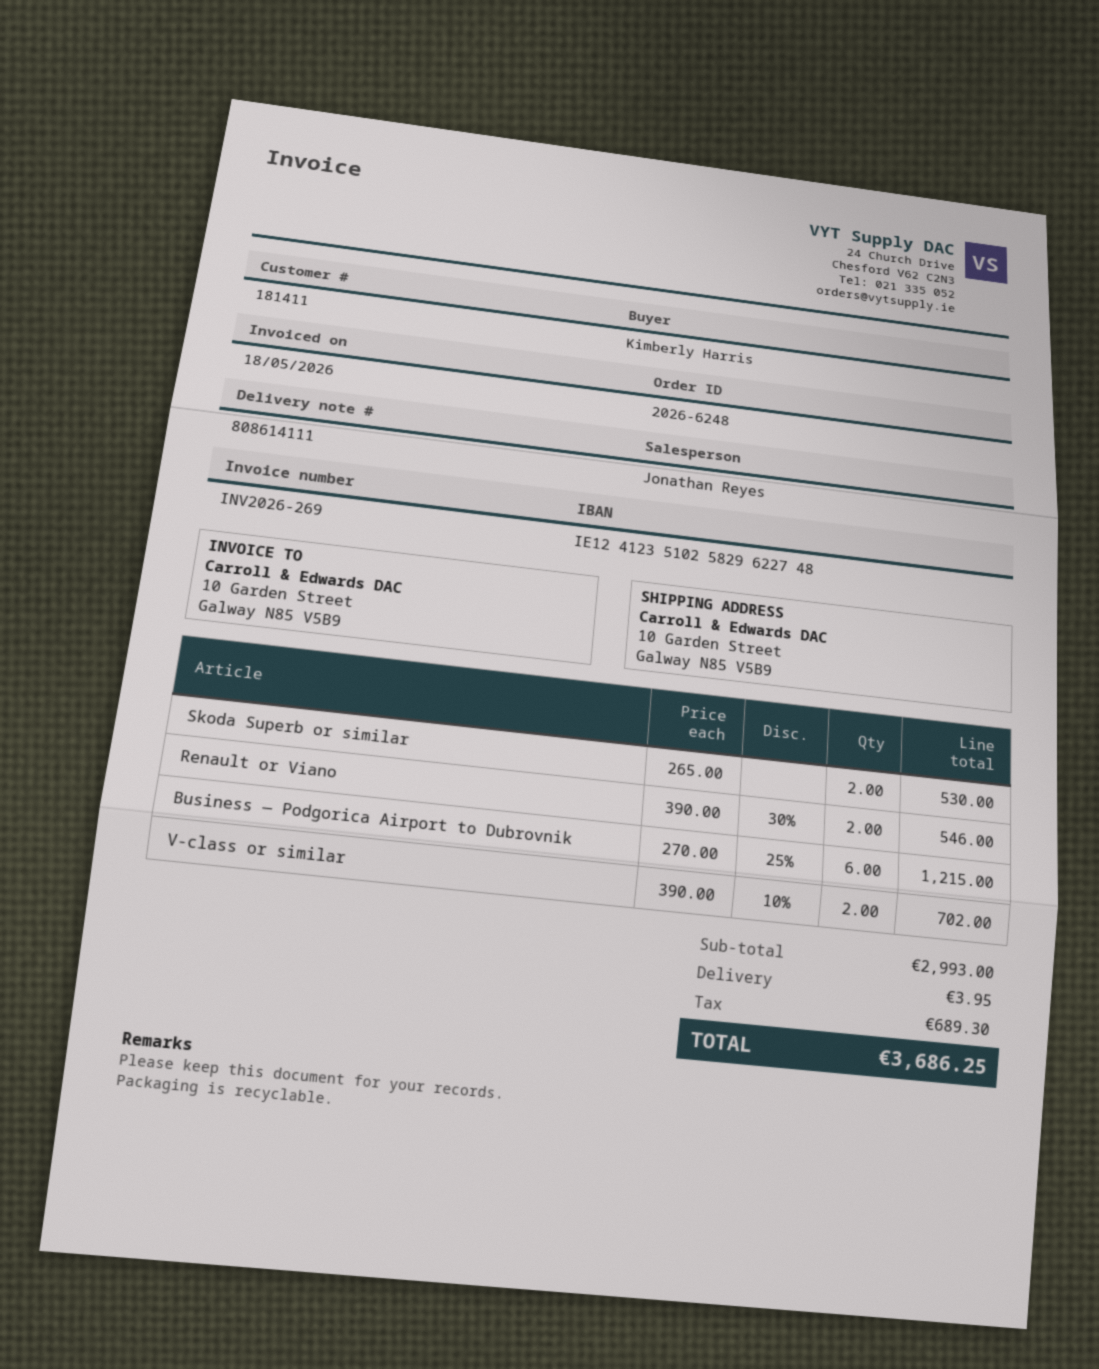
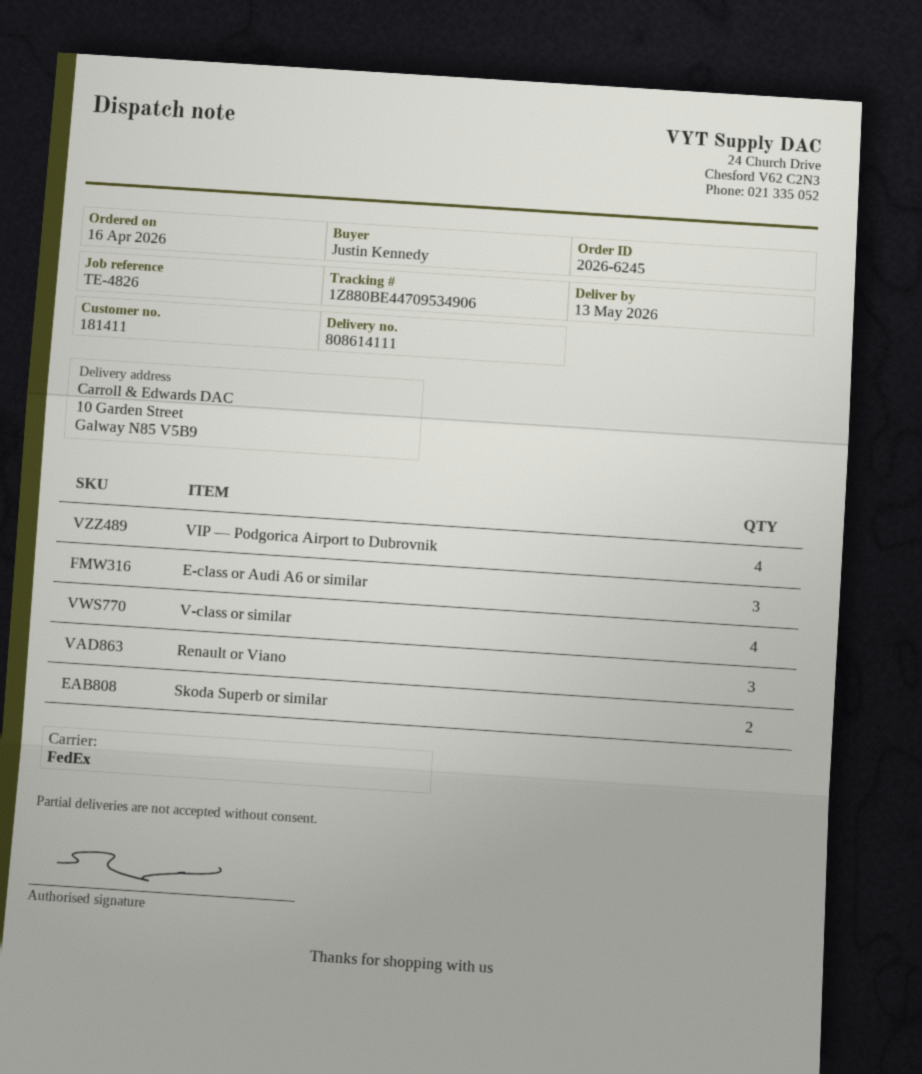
order number: 2026-6248 -> 2026-6245
ordered by: Kimberly Harris -> Justin Kennedy
Renault or Viano: 2 -> 3
Business — Podgorica Airport to Dubrovnik: 6 -> none
V-class or similar: 2 -> 4
VIP — Podgorica Airport to Dubrovnik: none -> 4
E-class or Audi A6 or similar: none -> 3

